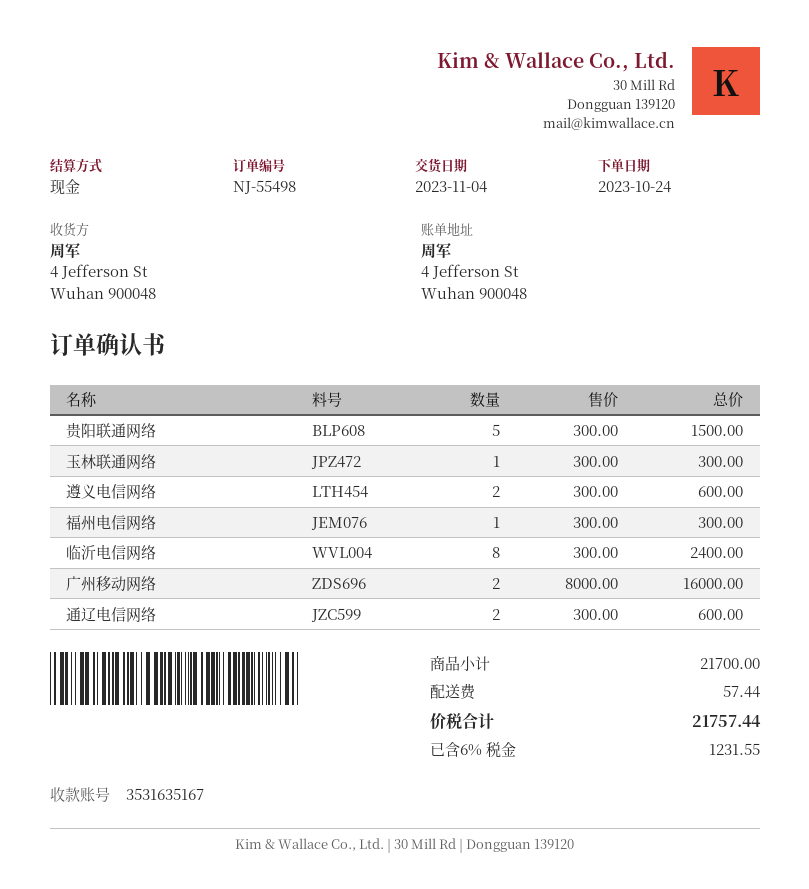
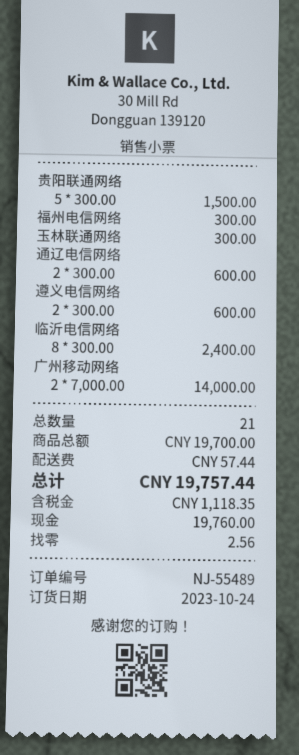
order number: NJ-55498 -> NJ-55489
广州移动网络: 2 x 8000.00 = 16000.00 -> 2 x 7000.00 = 14000.00
subtotal: 21700.00 -> 19700.00
tax: 1231.55 -> 1118.35
total: 21757.44 -> 19757.44

